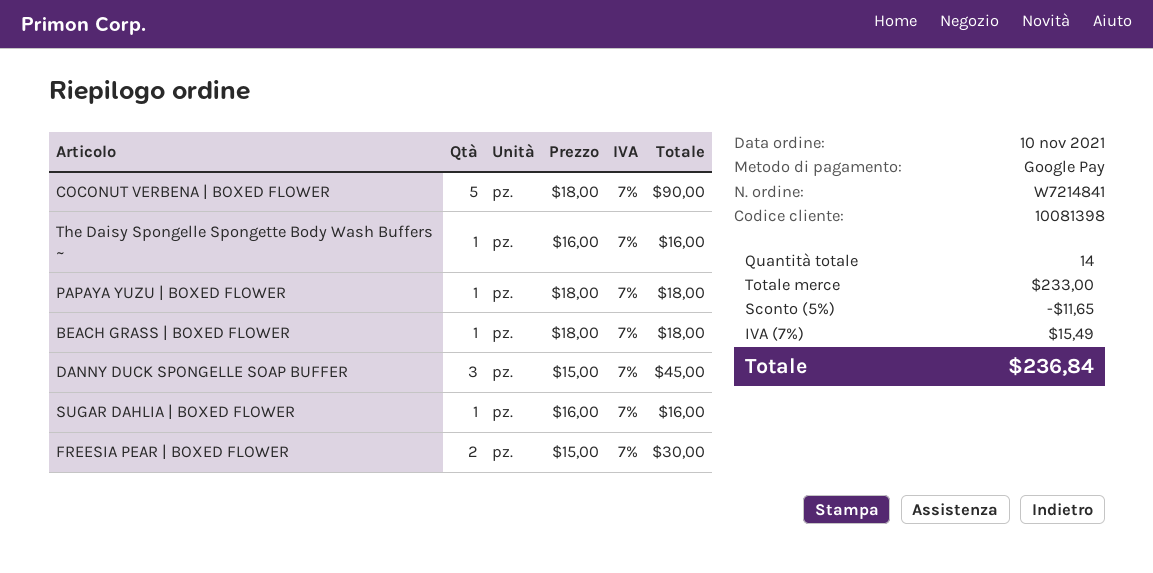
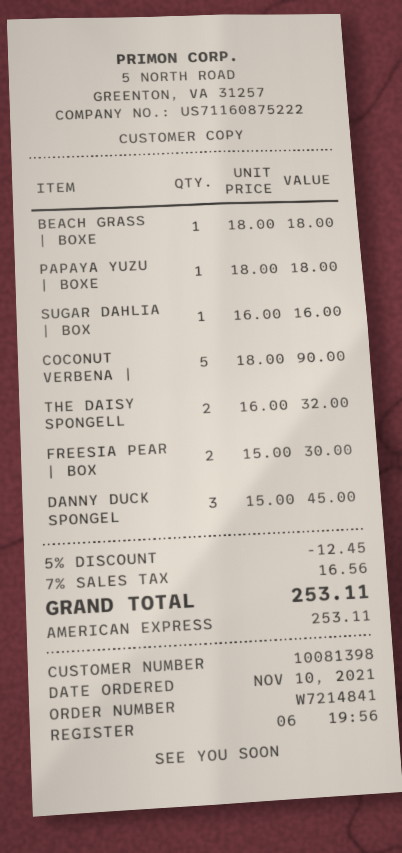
payment method: Google Pay -> American Express
The Daisy Spongelle Spongette Body Wash Buffers ~: 1 x 16.00 = 16.00 -> 2 x 16.00 = 32.00
discount: 5% = 11.65 -> 5% = 12.45
tax: 7% = 15.49 -> 7% = 16.56
total: 236.84 -> 253.11

